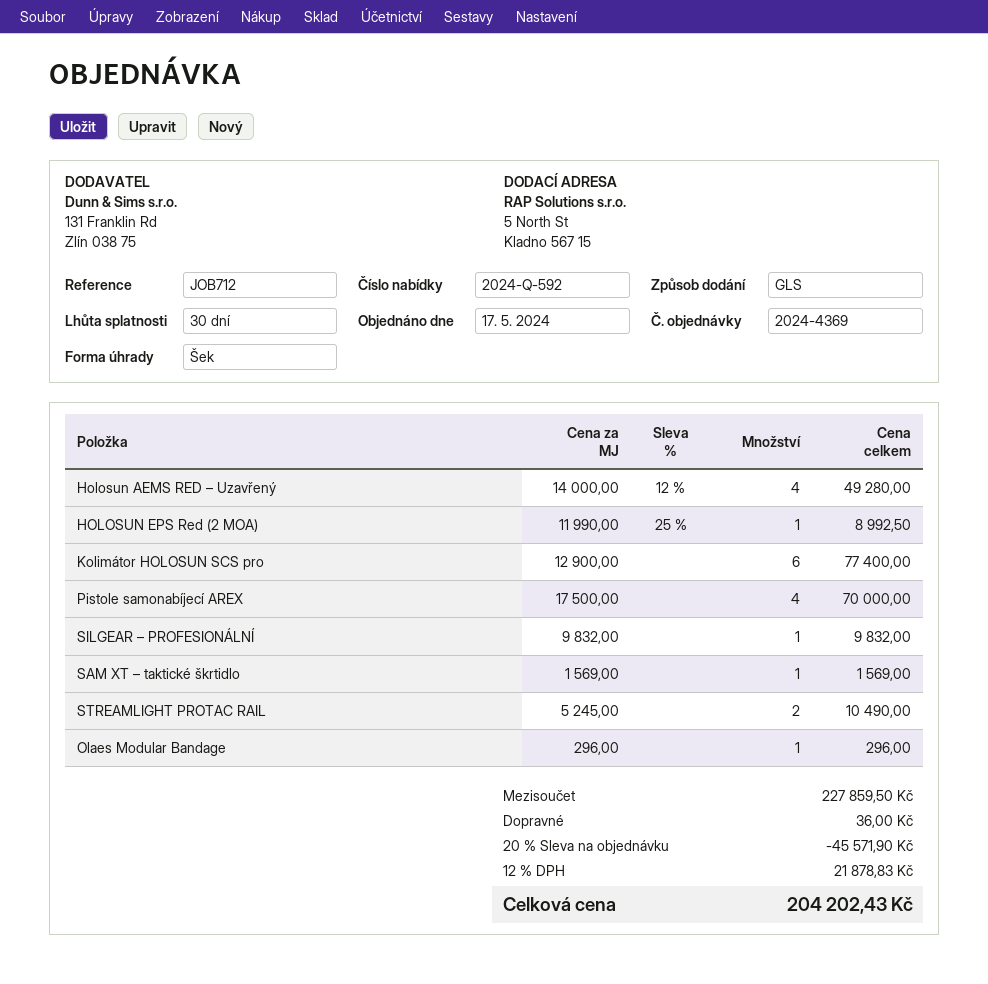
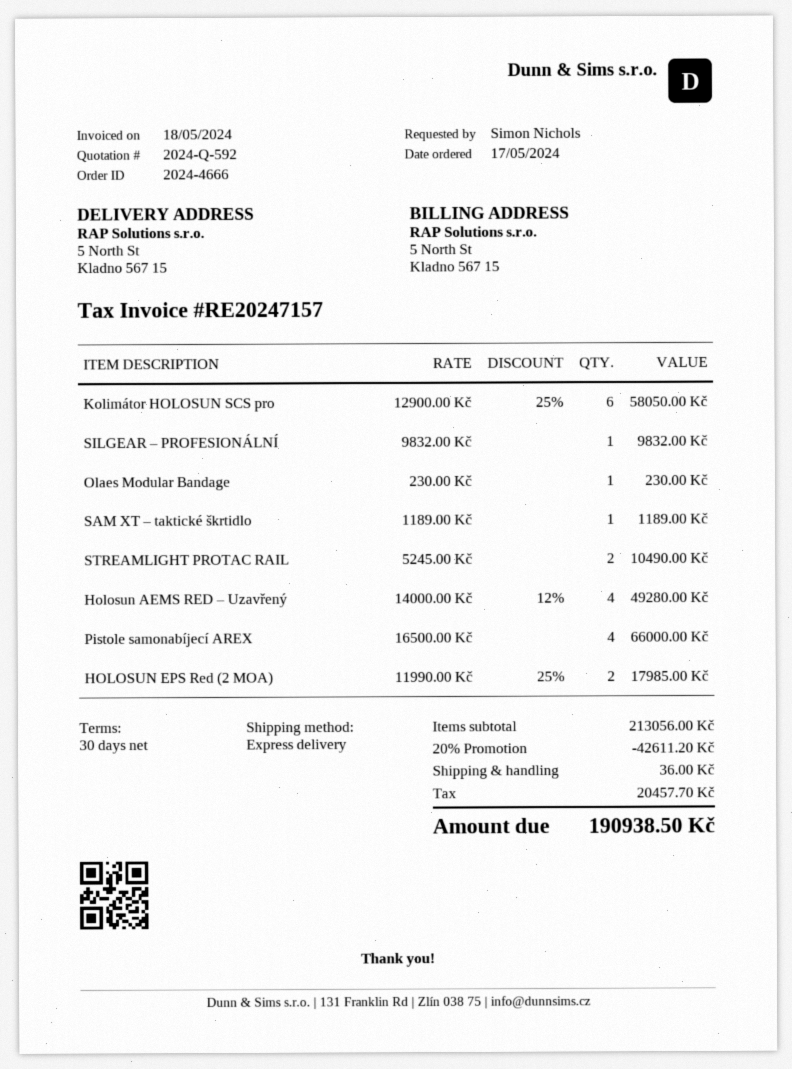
order number: 2024-4369 -> 2024-4666
shipping method: GLS -> express
HOLOSUN EPS Red (2 MOA): 1 x 11990.00 - 25% = 8992.50 -> 2 x 11990.00 - 25% = 17985.00
Kolimátor HOLOSUN SCS pro: 6 x 12900.00 = 77400.00 -> 6 x 12900.00 - 25% = 58050.00
Pistole samonabíjecí AREX: 4 x 17500.00 = 70000.00 -> 4 x 16500.00 = 66000.00
SAM XT – taktické škrtidlo: 1 x 1569.00 = 1569.00 -> 1 x 1189.00 = 1189.00
Olaes Modular Bandage: 1 x 296.00 = 296.00 -> 1 x 230.00 = 230.00
subtotal: 227859.50 -> 213056.00
discount: 20% = 45571.90 -> 20% = 42611.20
tax: 21878.83 -> 20457.70
total: 204202.43 -> 190938.50

